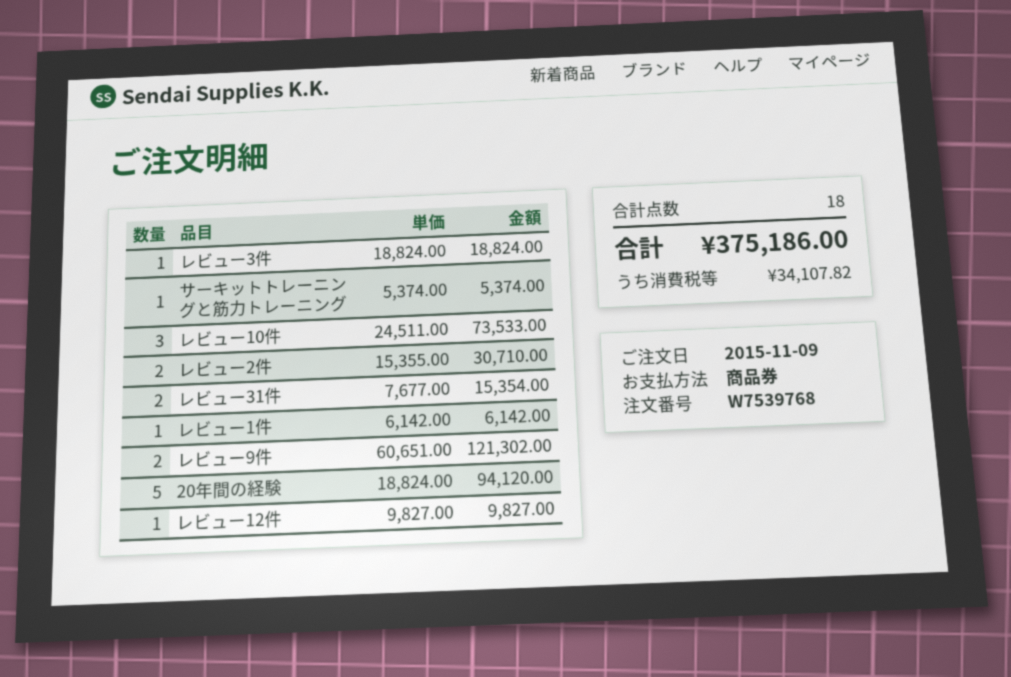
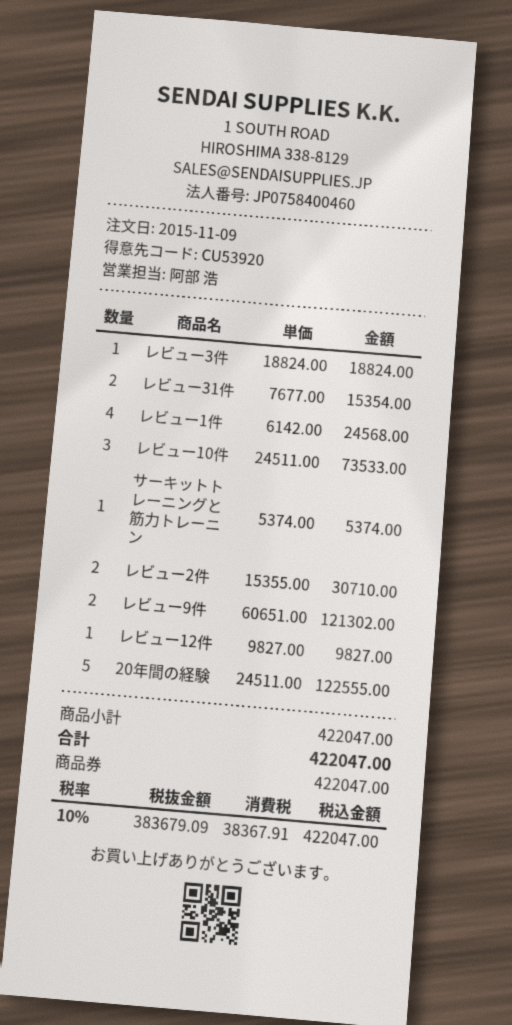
レビュー1件: 1 x 6142.00 = 6142.00 -> 4 x 6142.00 = 24568.00
20年間の経験: 5 x 18824.00 = 94120.00 -> 5 x 24511.00 = 122555.00
tax: 34107.82 -> 38367.91
total: 375186.00 -> 422047.00

